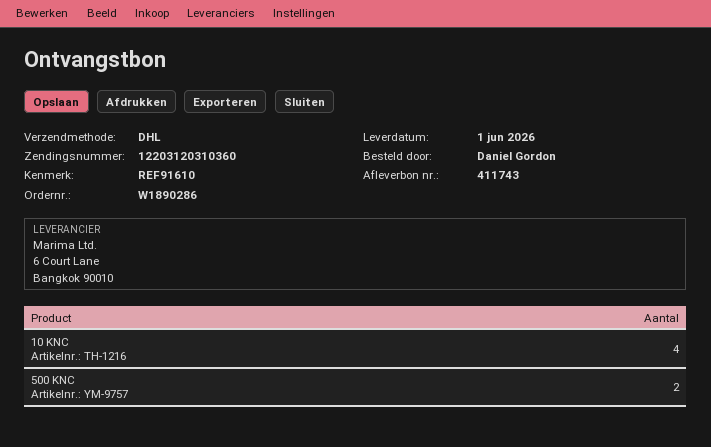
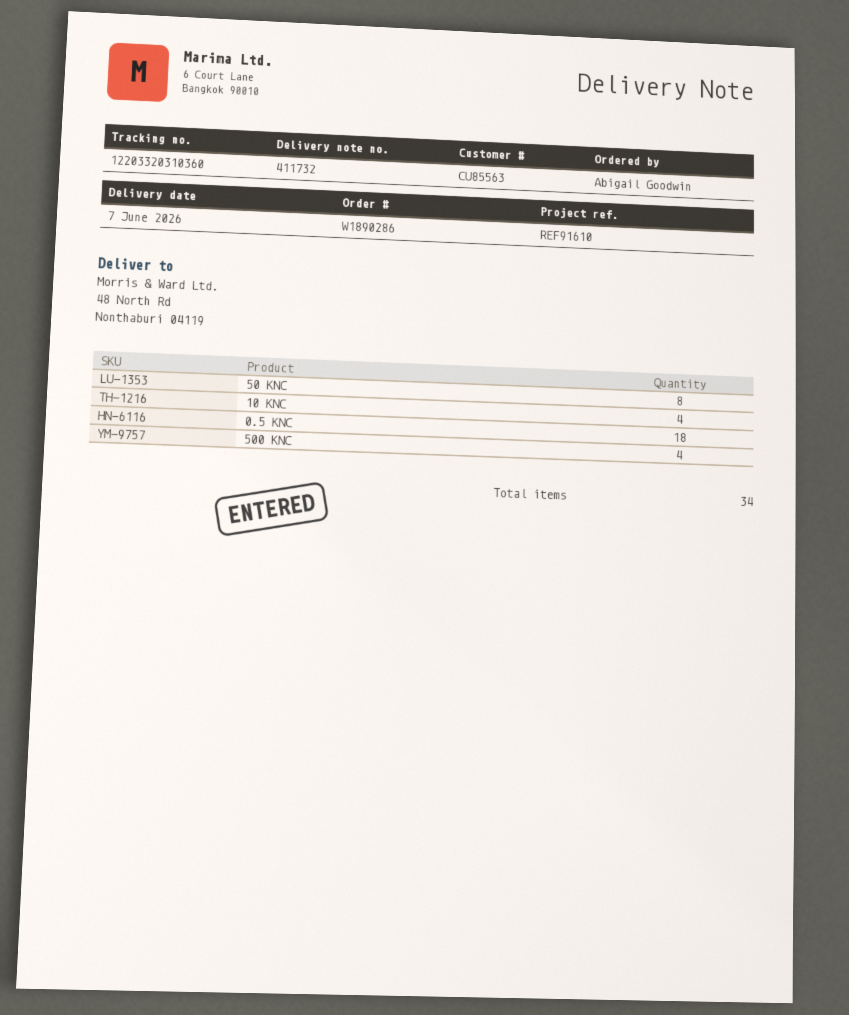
delivery note number: 411743 -> 411732
delivery date: 2026-06-01 -> 2026-06-07
ordered by: Daniel Gordon -> Abigail Goodwin
tracking number: 12203120310360 -> 12203320310360
500 KNC: 2 -> 4
50 KNC: none -> 8
0.5 KNC: none -> 18

